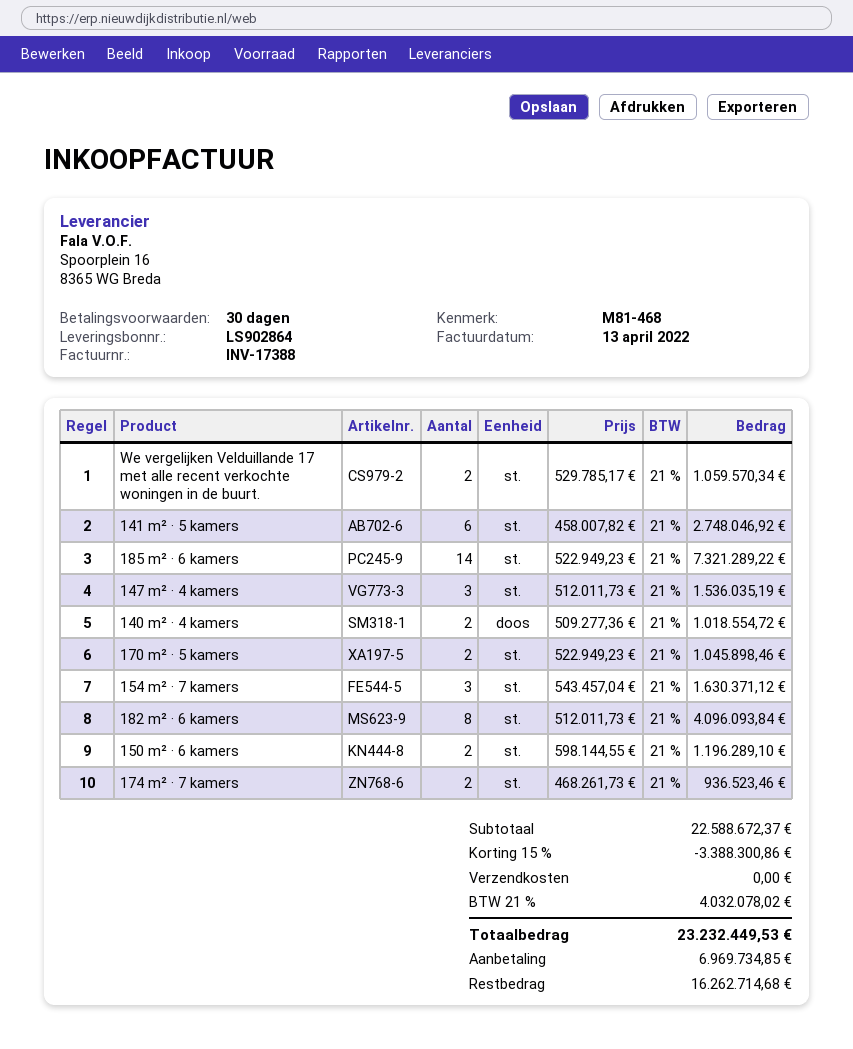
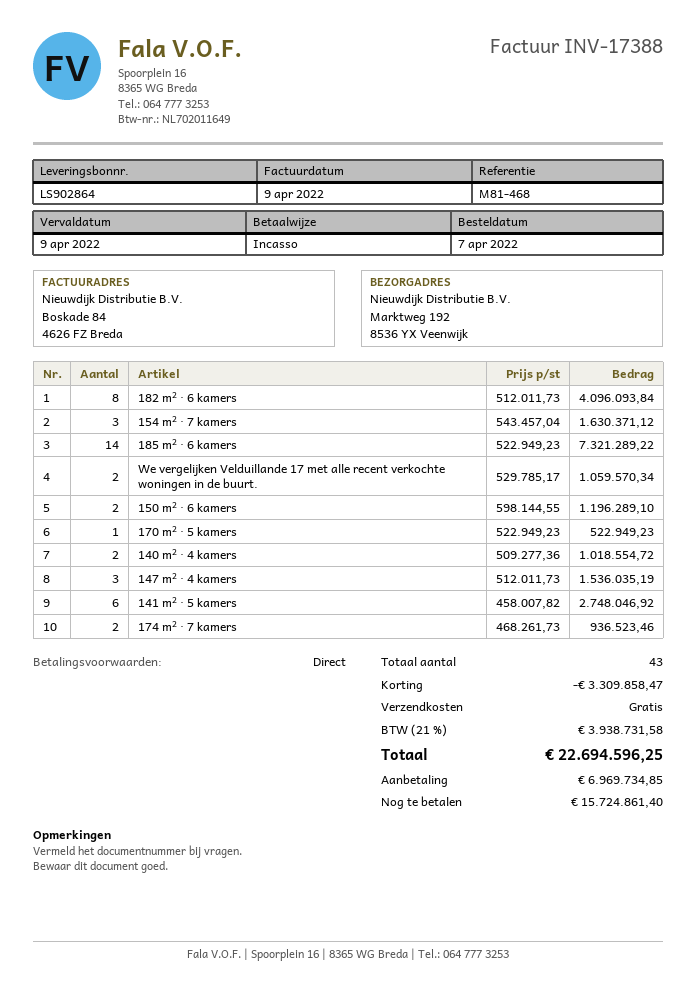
invoice date: 2022-04-13 -> 2022-04-09
payment terms: 30 days -> on receipt
170 m² · 5 kamers: 2 x 522949.23 = 1045898.46 -> 1 x 522949.23 = 522949.23
discount: 3388300.86 -> 3309858.47
tax: 21% = 4032078.02 -> 21% = 3938731.58
total: 23232449.53 -> 22694596.25
balance: 16262714.68 -> 15724861.40

